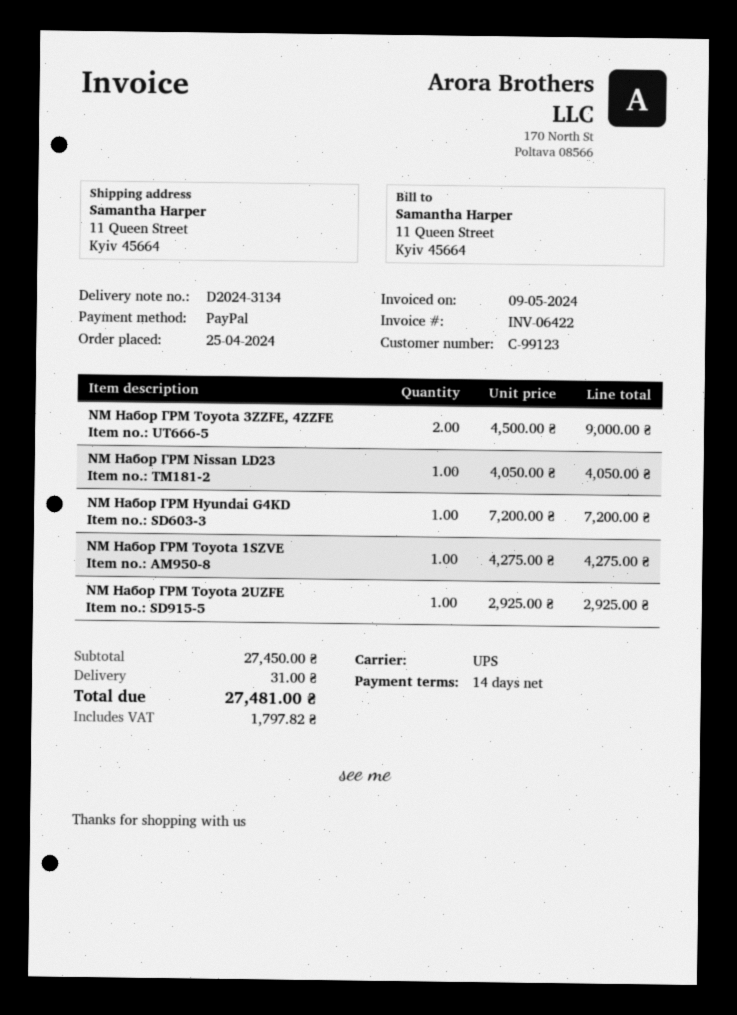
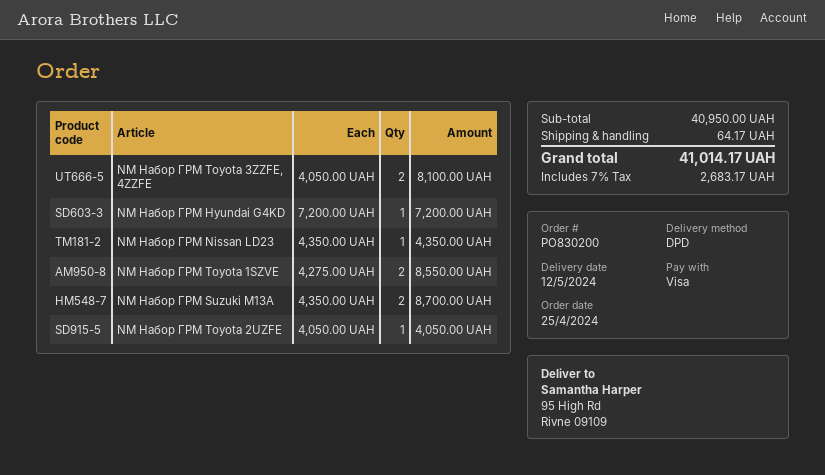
payment method: PayPal -> Visa
shipping method: UPS -> DPD
ship to: 11 Queen Street, Kyiv 45664 -> 95 High Rd, Rivne 09109
NM Набор ГРМ Toyota 3ZZFE, 4ZZFE: 2 x 4500.00 = 9000.00 -> 2 x 4050.00 = 8100.00
NM Набор ГРМ Nissan LD23: 1 x 4050.00 = 4050.00 -> 1 x 4350.00 = 4350.00
NM Набор ГРМ Toyota 1SZVE: 1 x 4275.00 = 4275.00 -> 2 x 4275.00 = 8550.00
NM Набор ГРМ Toyota 2UZFE: 1 x 2925.00 = 2925.00 -> 1 x 4050.00 = 4050.00
NM Набор ГРМ Suzuki M13A: none -> 2 x 4350.00 = 8700.00
subtotal: 27450.00 -> 40950.00
shipping: 31.00 -> 64.17
tax: 1797.82 -> 2683.17
total: 27481.00 -> 41014.17

